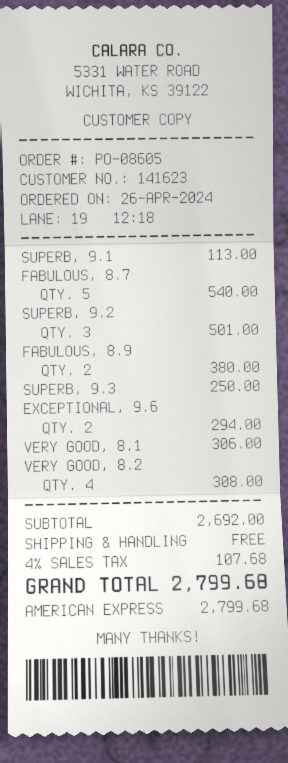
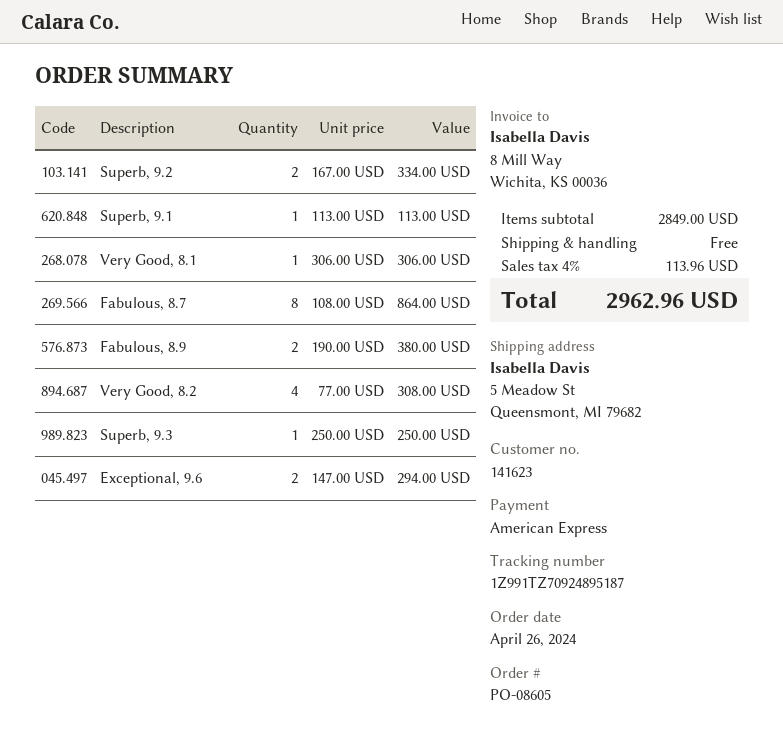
FABULOUS, 8.7: 5 for 540.00 -> 8 for 864.00
SUPERB, 9.2: 3 for 501.00 -> 2 for 334.00
subtotal: 2692.00 -> 2849.00
tax: 4% = 107.68 -> 4% = 113.96
total: 2799.68 -> 2962.96

